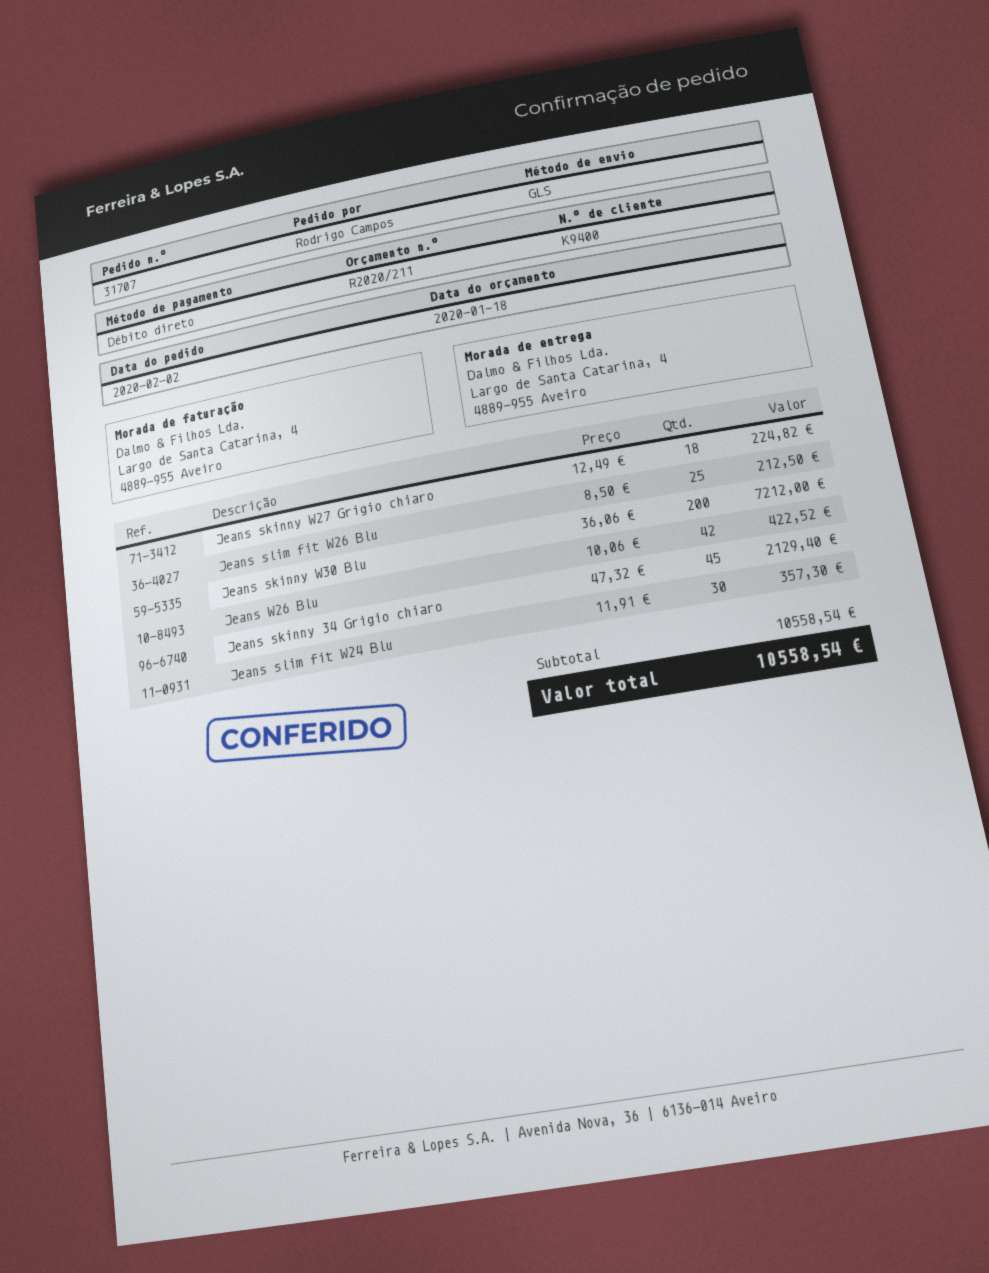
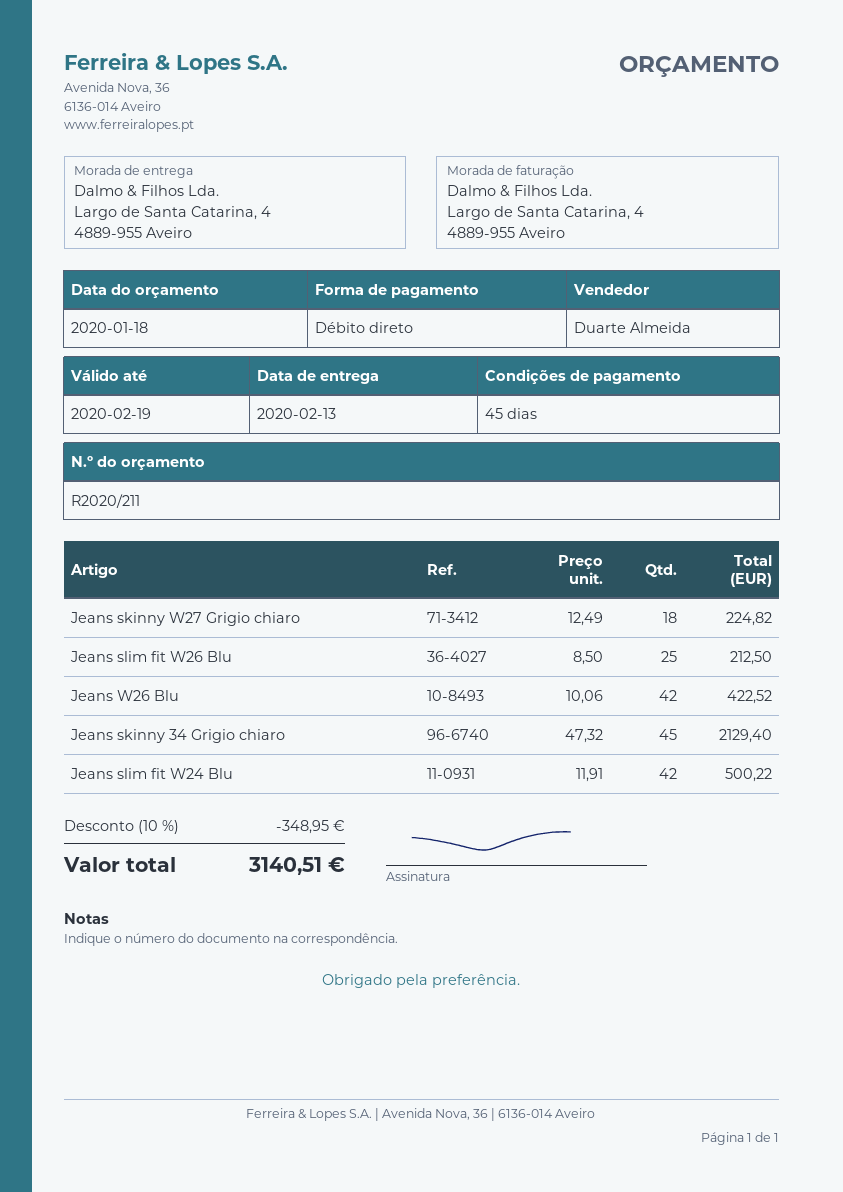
Jeans skinny W30 Blu: 200 x 36.06 = 7212.00 -> none
Jeans slim fit W24 Blu: 30 x 11.91 = 357.30 -> 42 x 11.91 = 500.22
discount: none -> 10% = 348.95
total: 10558.54 -> 3140.51

